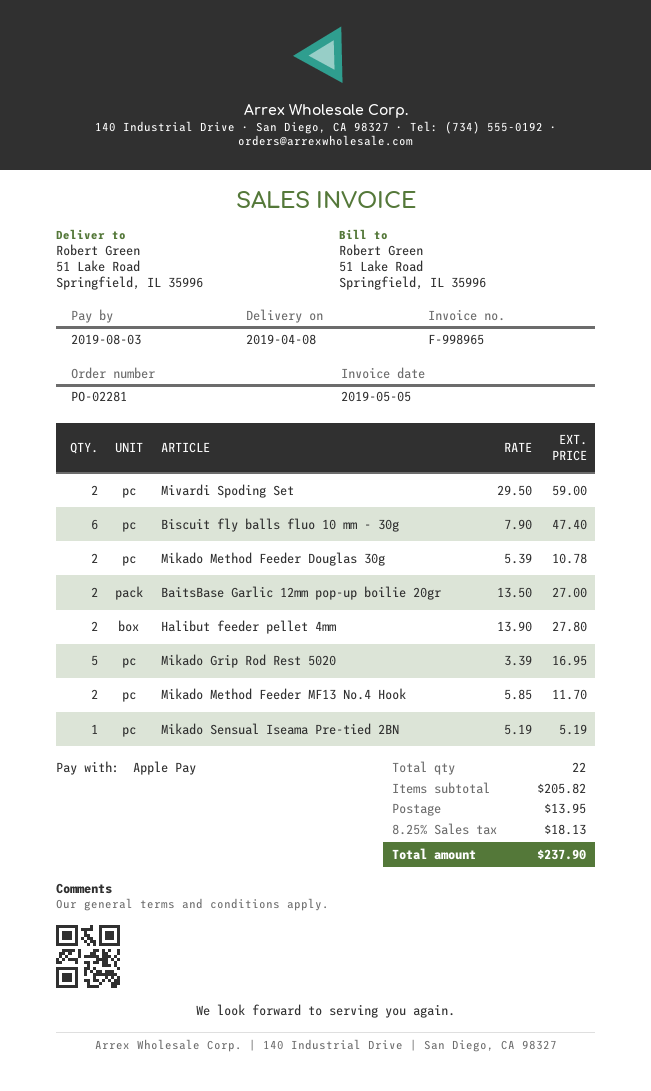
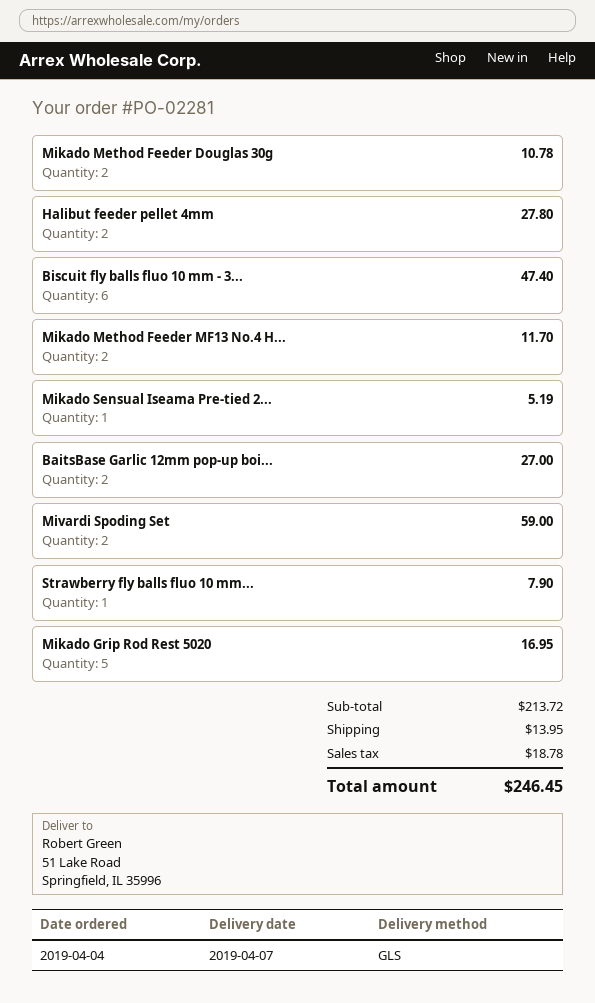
delivery date: 2019-04-08 -> 2019-04-07
Strawberry fly balls fluo 10 mm...: none -> 1 for 7.90
subtotal: 205.82 -> 213.72
tax: 18.13 -> 18.78
total: 237.90 -> 246.45

